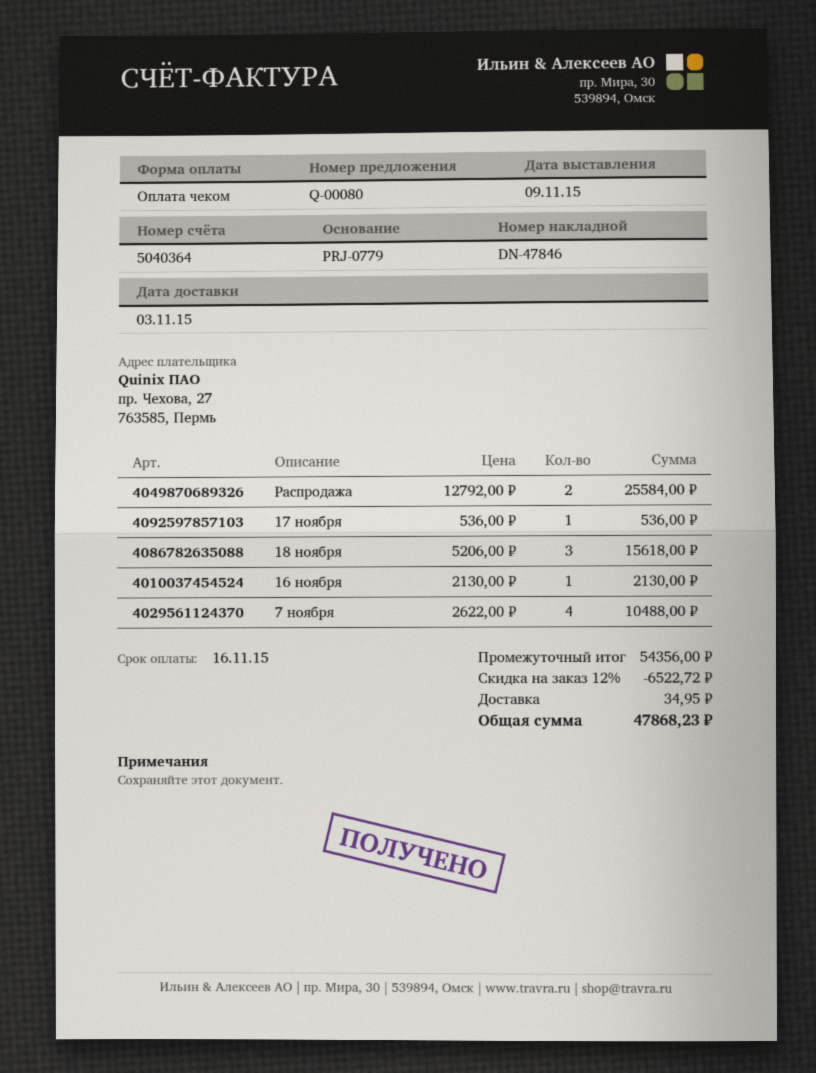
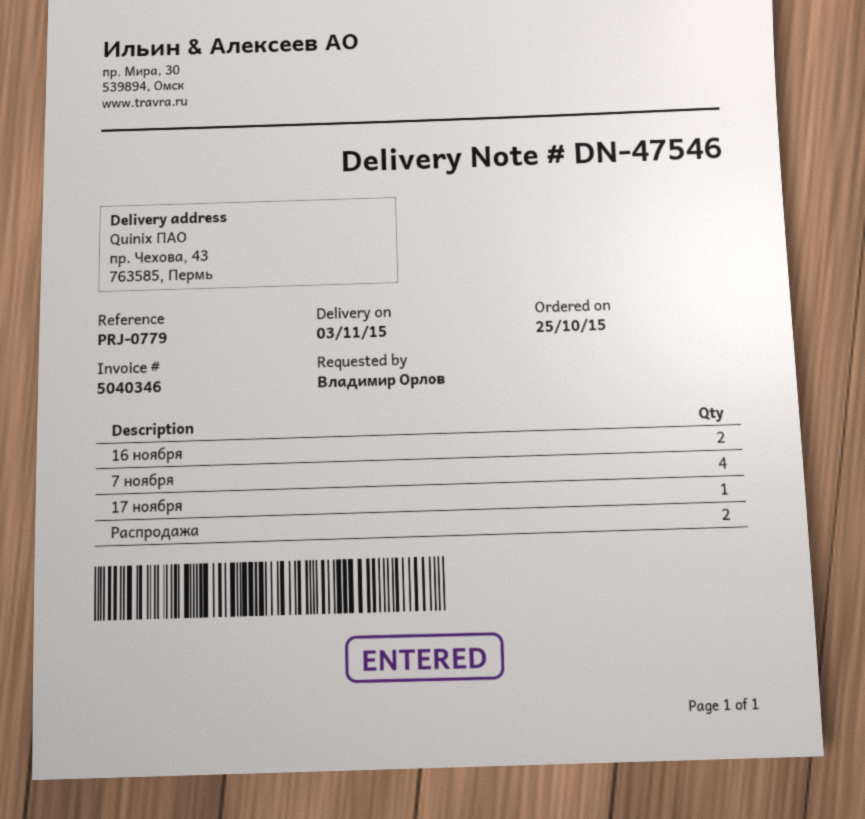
delivery note number: DN-47846 -> DN-47546
invoice number: 5040364 -> 5040346
18 ноября: 3 -> none
16 ноября: 1 -> 2

